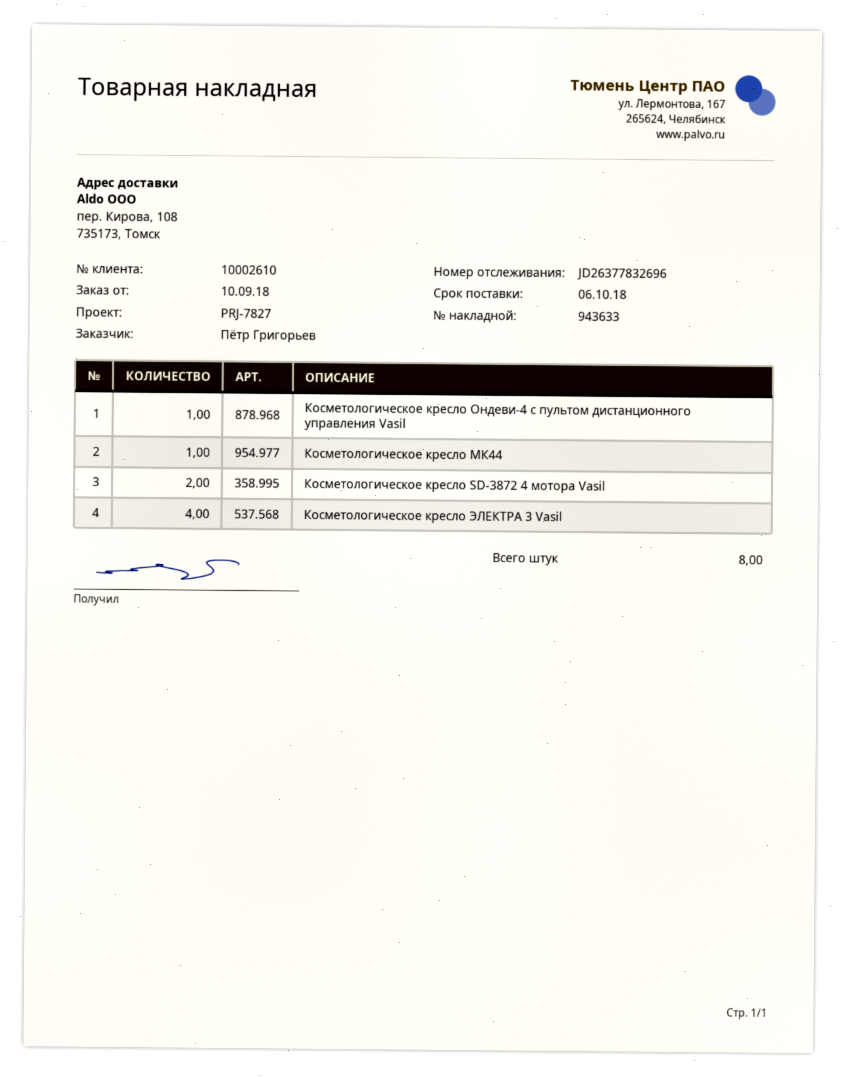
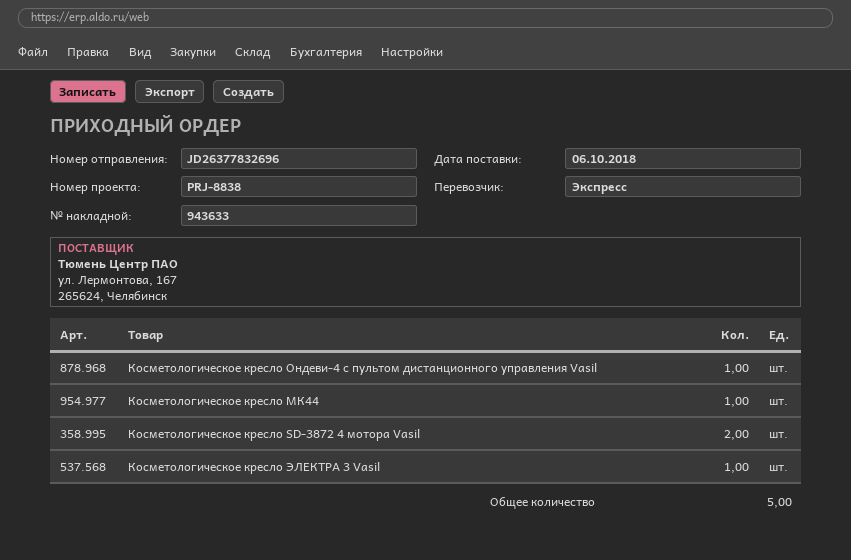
reference: PRJ-7827 -> PRJ-8838
Косметологическое кресло ЭЛЕКТРА 3 Vasil: 4 -> 1
total quantity: 8 -> 5

